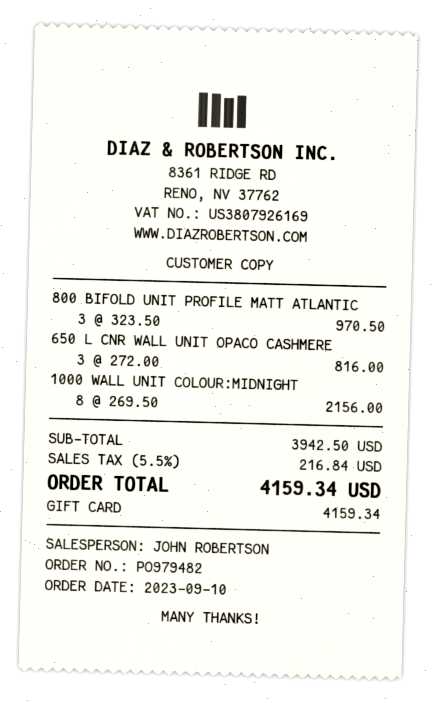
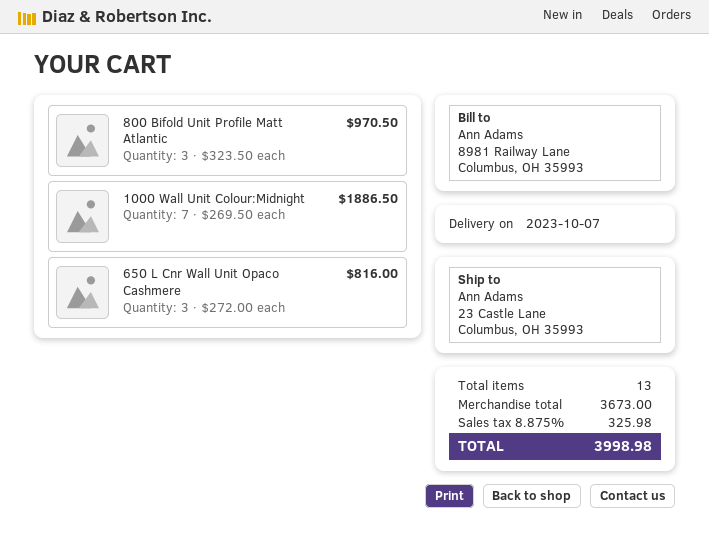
1000 WALL UNIT COLOUR:MIDNIGHT: 8 x 269.50 = 2156.00 -> 7 x 269.50 = 1886.50
subtotal: 3942.50 -> 3673.00
tax: 5.5% = 216.84 -> 8.875% = 325.98
total: 4159.34 -> 3998.98

